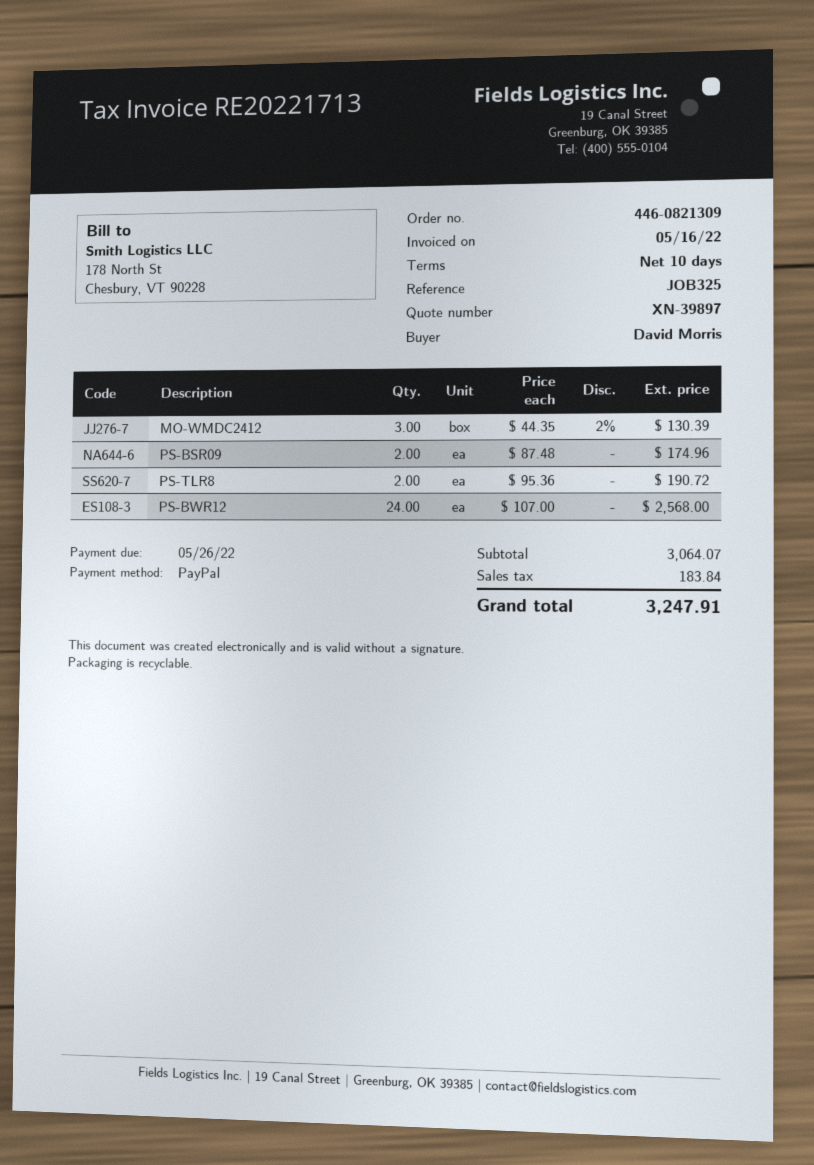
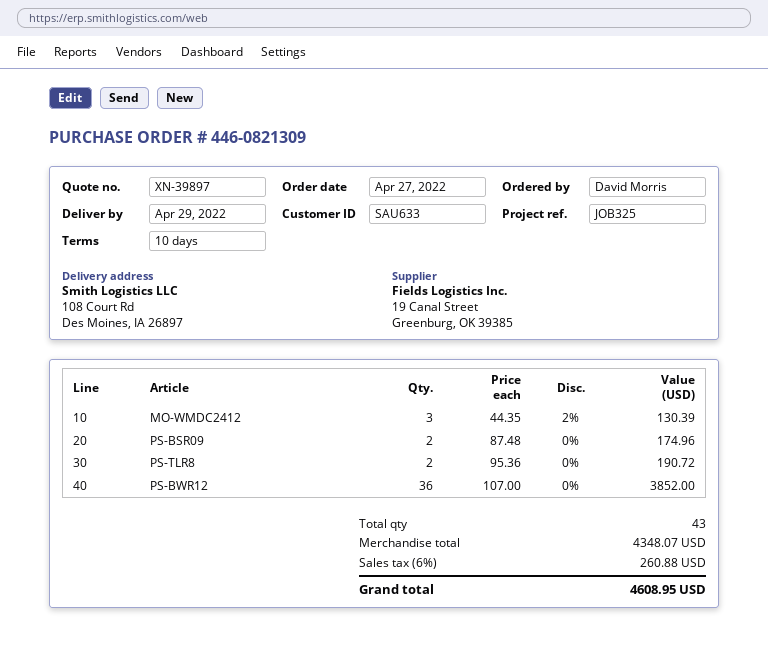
PS-BWR12: 24 x 107.00 = 2568.00 -> 36 x 107.00 = 3852.00
subtotal: 3064.07 -> 4348.07
tax: 183.84 -> 260.88
total: 3247.91 -> 4608.95

